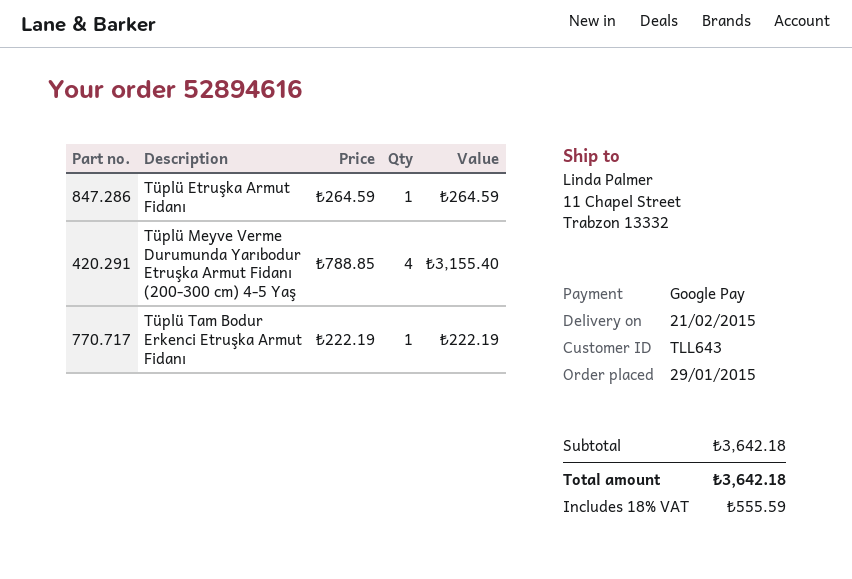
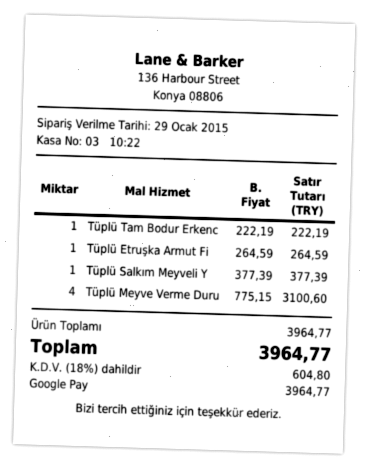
Tüplü Meyve Verme Durumunda Yarıbodur Etruşka Armut Fidanı (200-300 cm) 4-5 Yaş: 4 x 788.85 = 3155.40 -> 4 x 775.15 = 3100.60
Tüplü Salkım Meyveli Y: none -> 1 x 377.39 = 377.39
subtotal: 3642.18 -> 3964.77
tax: 18% = 555.59 -> 18% = 604.80
total: 3642.18 -> 3964.77

